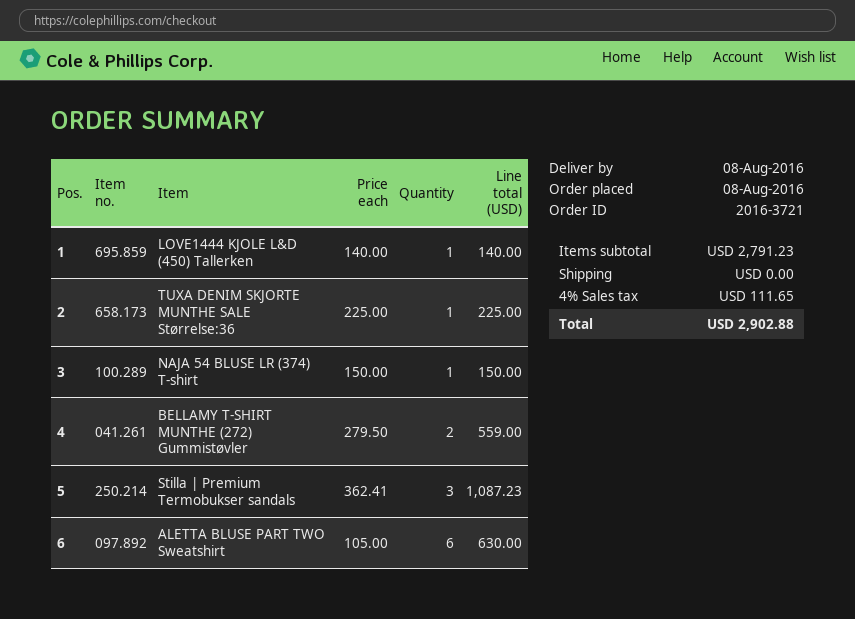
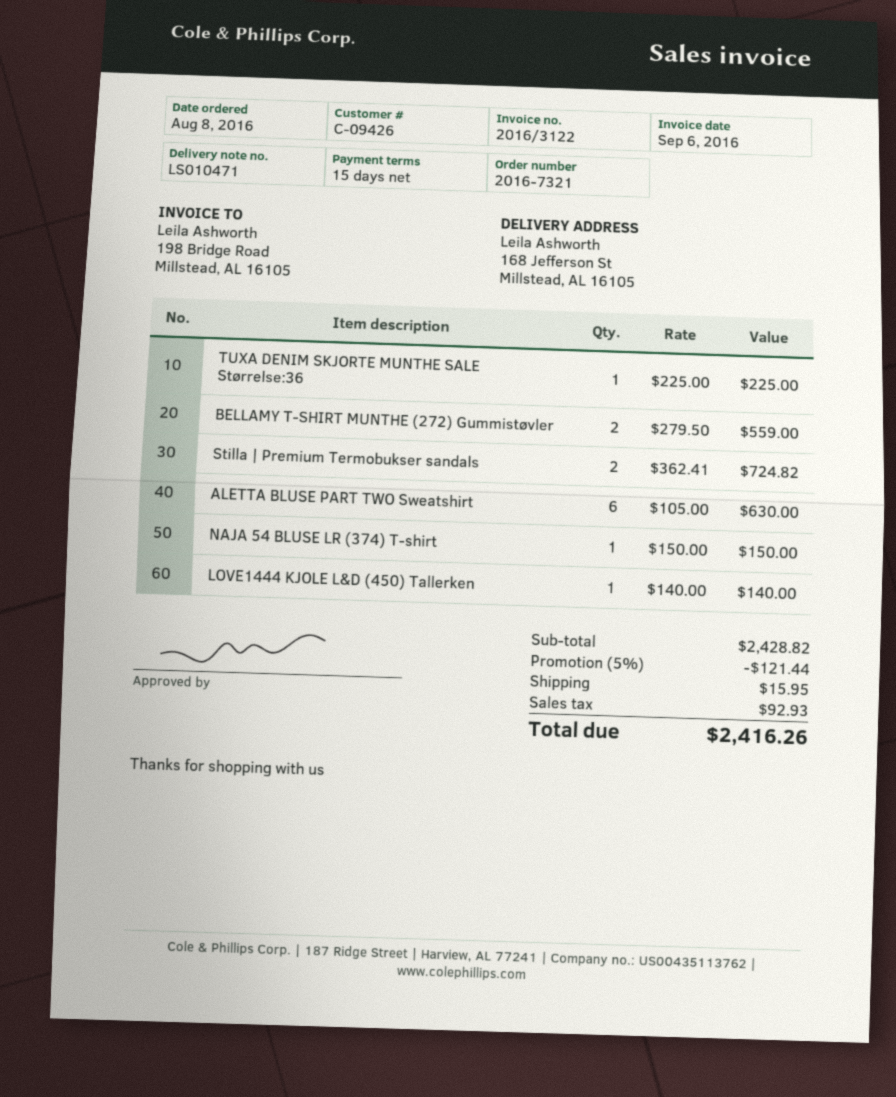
order number: 2016-3721 -> 2016-7321
Stilla | Premium Termobukser sandals: 3 x 362.41 = 1087.23 -> 2 x 362.41 = 724.82
subtotal: 2791.23 -> 2428.82
discount: none -> 5% = 121.44
shipping: 0.00 -> 15.95
tax: 111.65 -> 92.93
total: 2902.88 -> 2416.26

